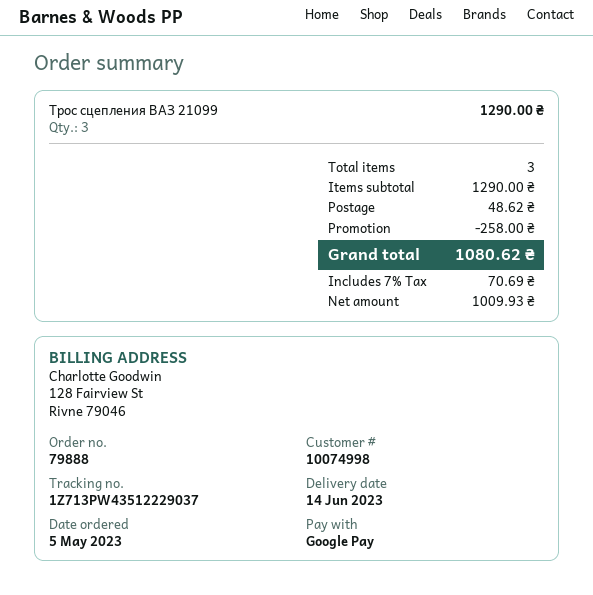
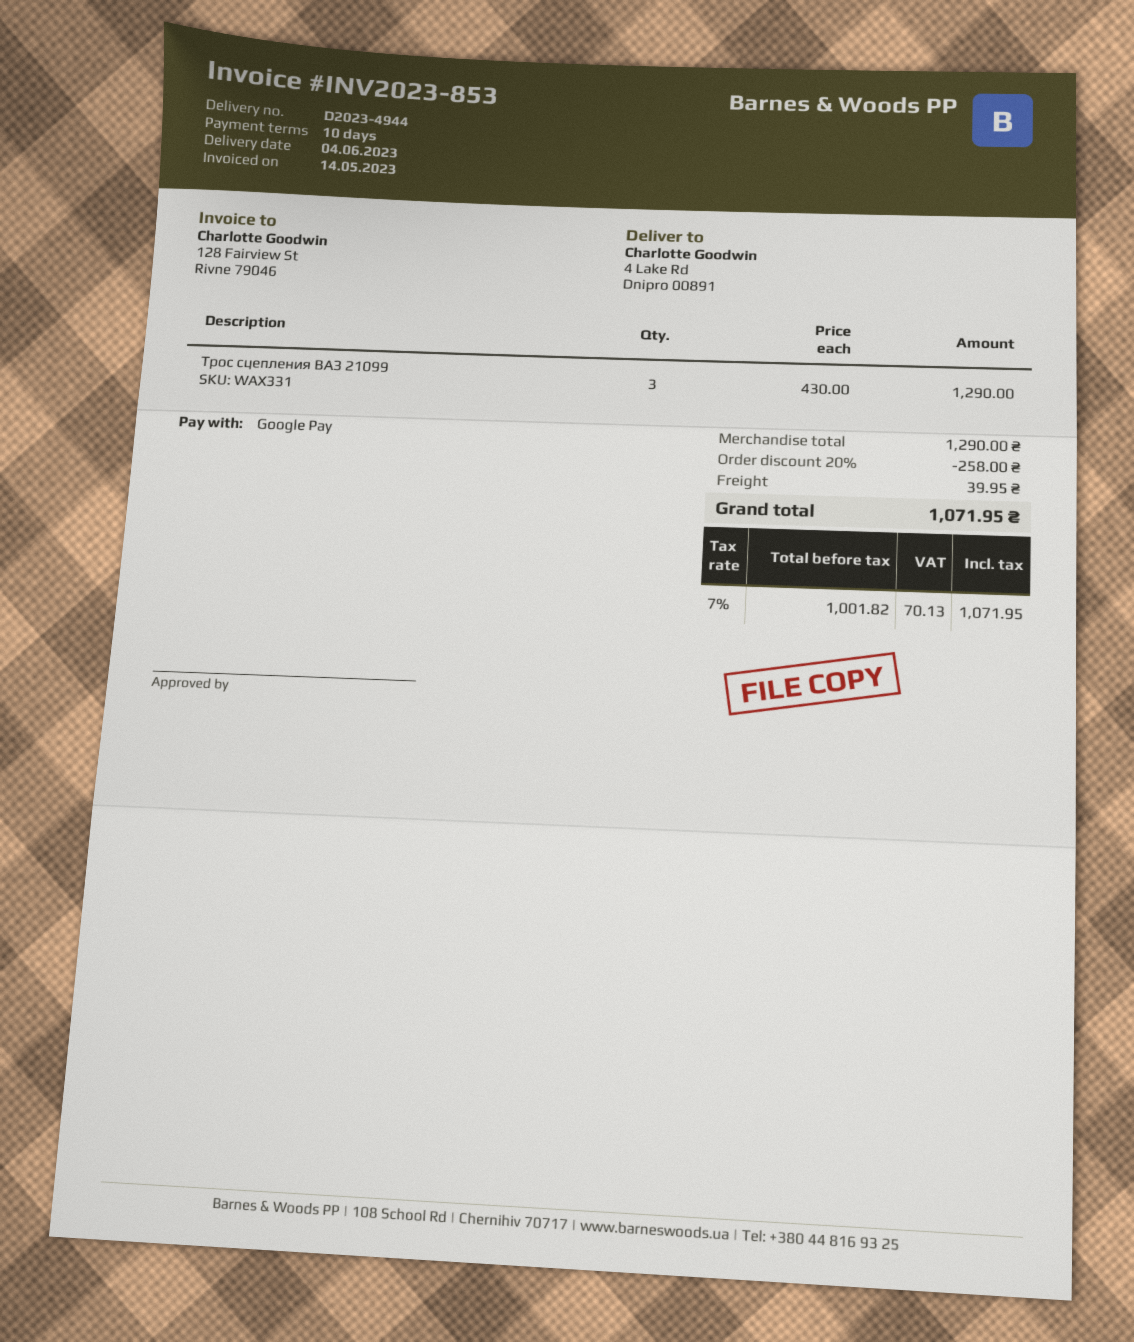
delivery date: 2023-06-14 -> 2023-06-04
shipping: 48.62 -> 39.95
net: 1009.93 -> 1001.82
tax: 7% = 70.69 -> 7% = 70.13
total: 1080.62 -> 1071.95

